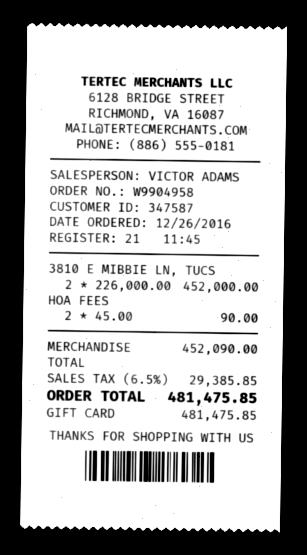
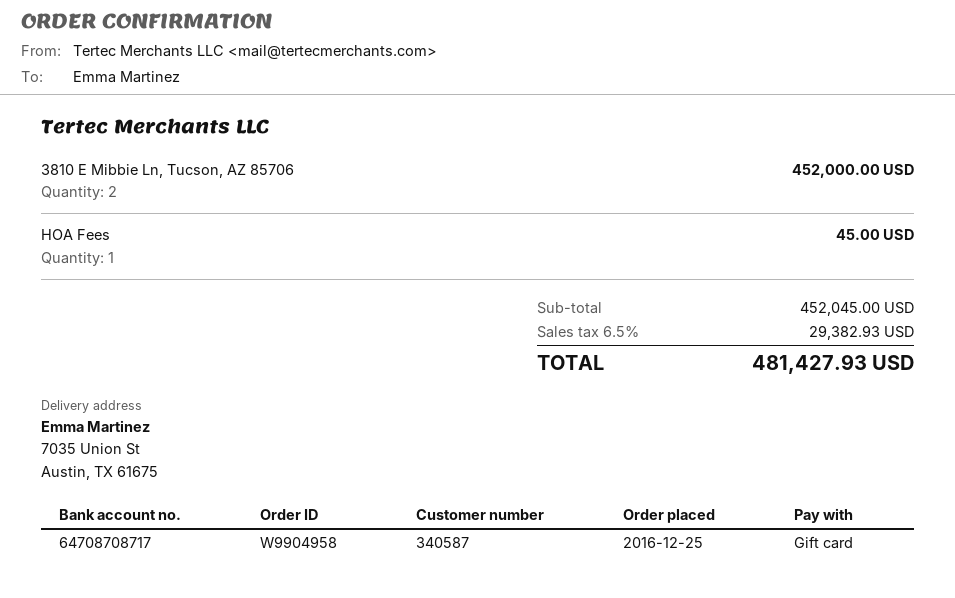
order date: 2016-12-26 -> 2016-12-25
customer number: 347587 -> 340587
HOA FEES: 2 for 90.00 -> 1 for 45.00
subtotal: 452090.00 -> 452045.00
tax: 6.5% = 29385.85 -> 6.5% = 29382.93
total: 481475.85 -> 481427.93

